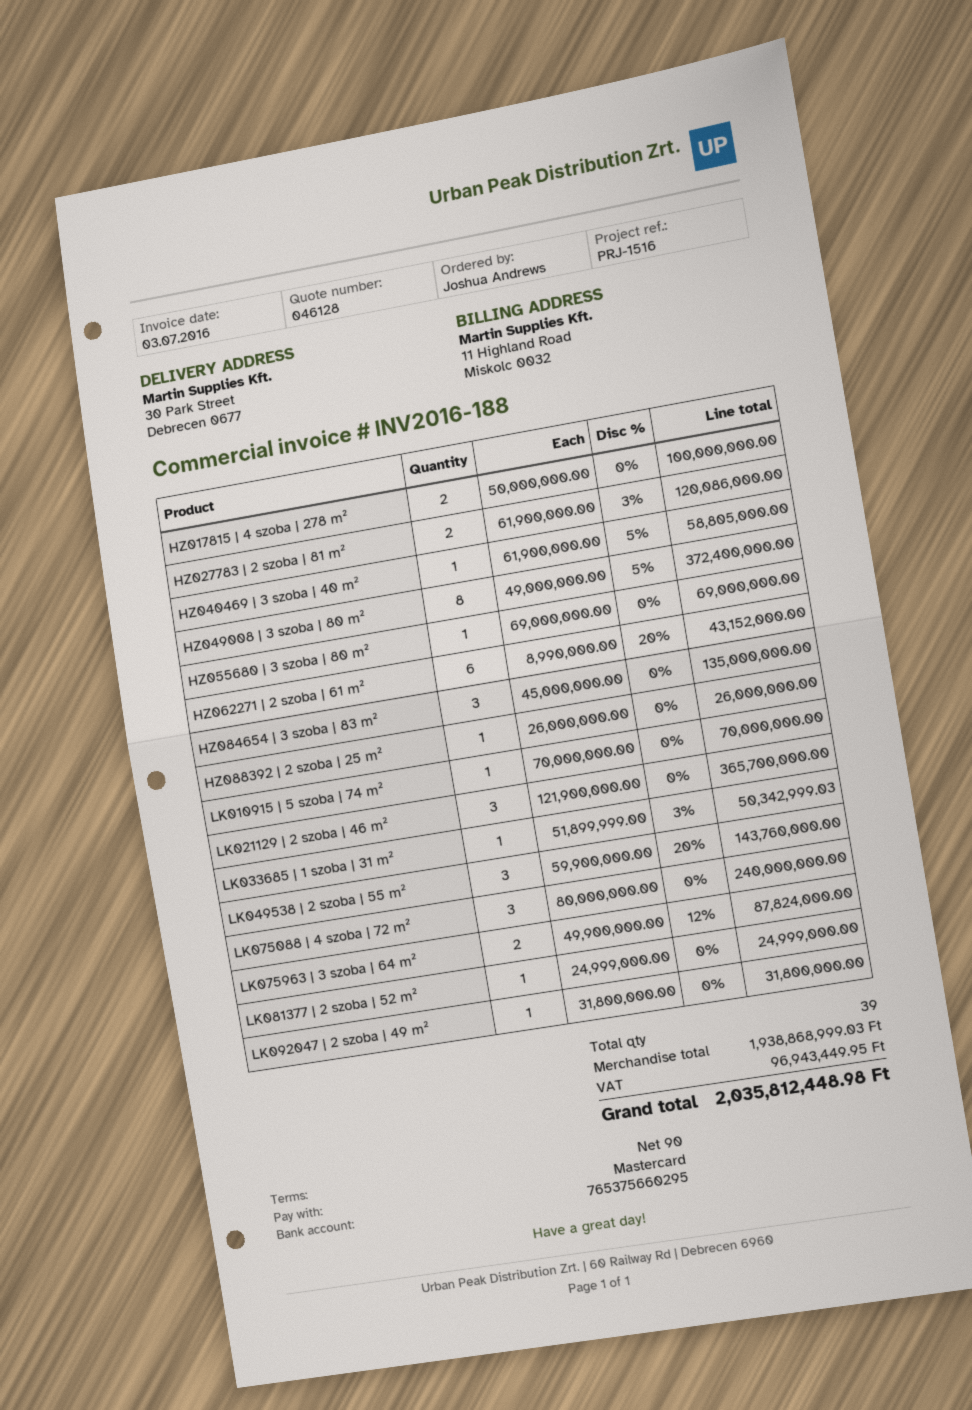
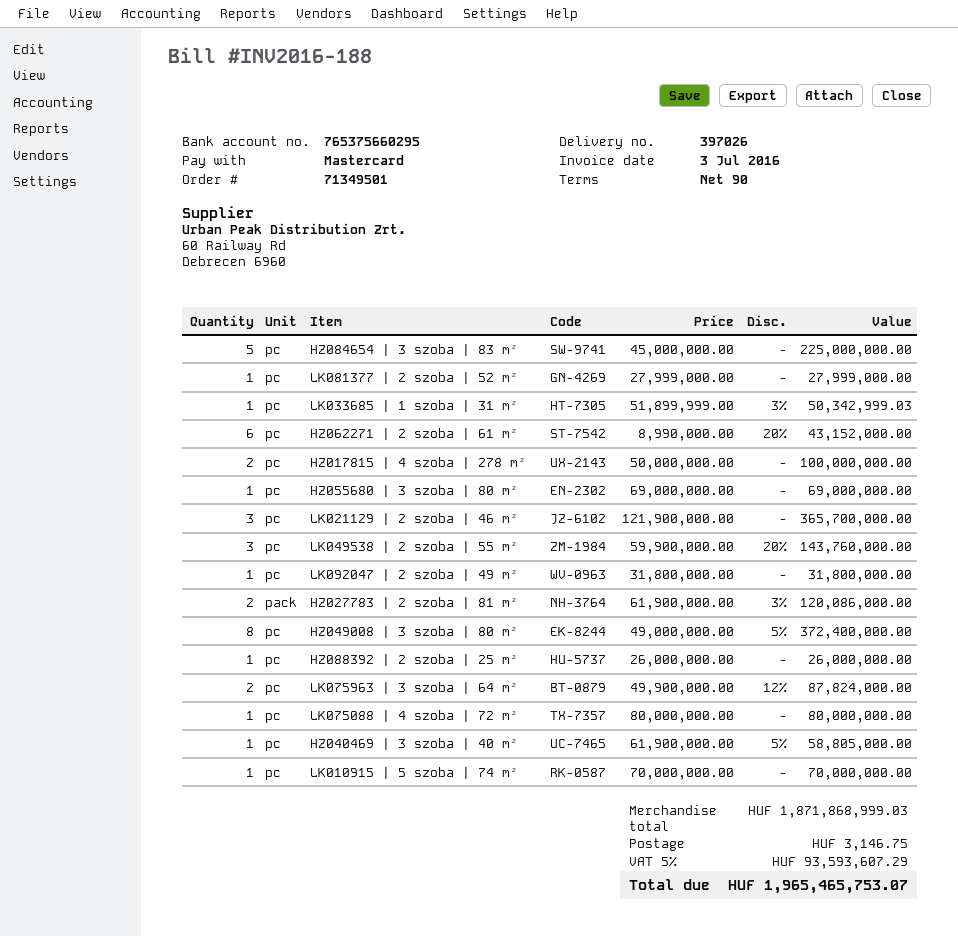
HZ084654 | 3 szoba | 83 m²: 3 x 45000000.00 = 135000000.00 -> 5 x 45000000.00 = 225000000.00
LK075088 | 4 szoba | 72 m²: 3 x 80000000.00 = 240000000.00 -> 1 x 80000000.00 = 80000000.00
LK081377 | 2 szoba | 52 m²: 1 x 24999000.00 = 24999000.00 -> 1 x 27999000.00 = 27999000.00
subtotal: 1938868999.03 -> 1871868999.03
shipping: none -> 3146.75
tax: 96943449.95 -> 93593607.29
total: 2035812448.98 -> 1965465753.07

